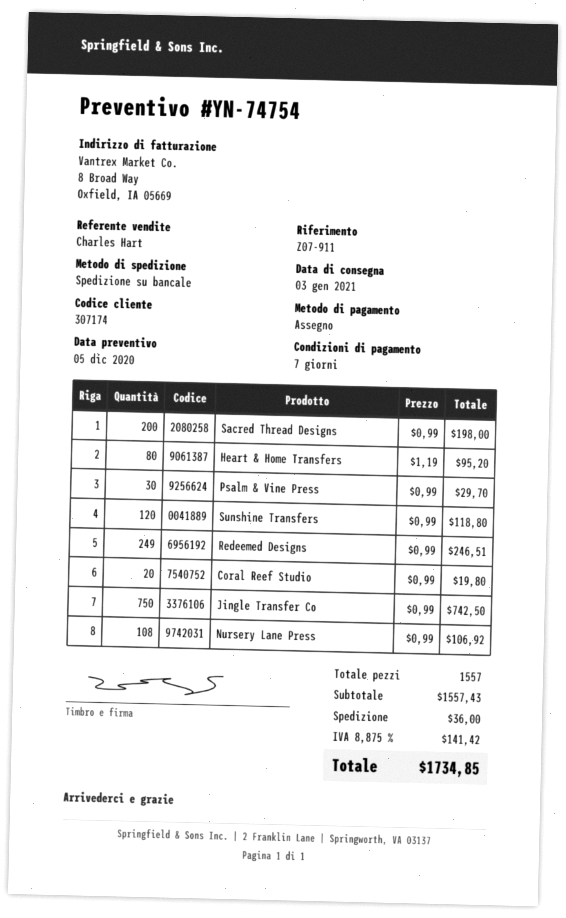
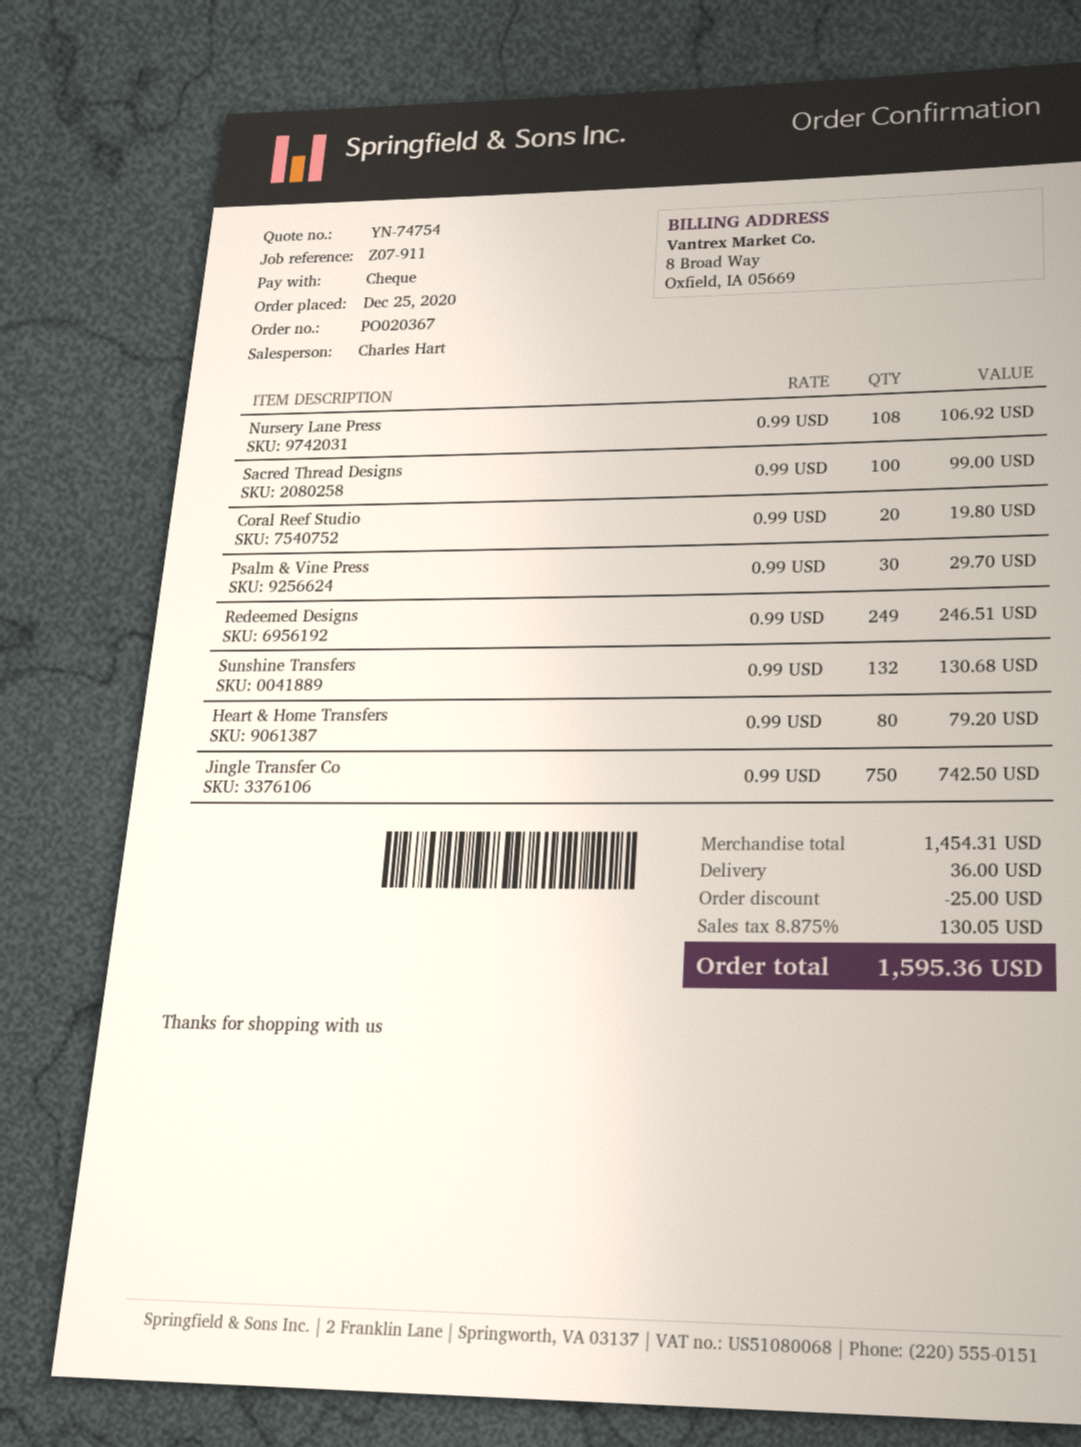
Sacred Thread Designs: 200 x 0.99 = 198.00 -> 100 x 0.99 = 99.00
Heart & Home Transfers: 80 x 1.19 = 95.20 -> 80 x 0.99 = 79.20
Sunshine Transfers: 120 x 0.99 = 118.80 -> 132 x 0.99 = 130.68
subtotal: 1557.43 -> 1454.31
discount: none -> 25.00
tax: 8.875% = 141.42 -> 8.875% = 130.05
total: 1734.85 -> 1595.36

